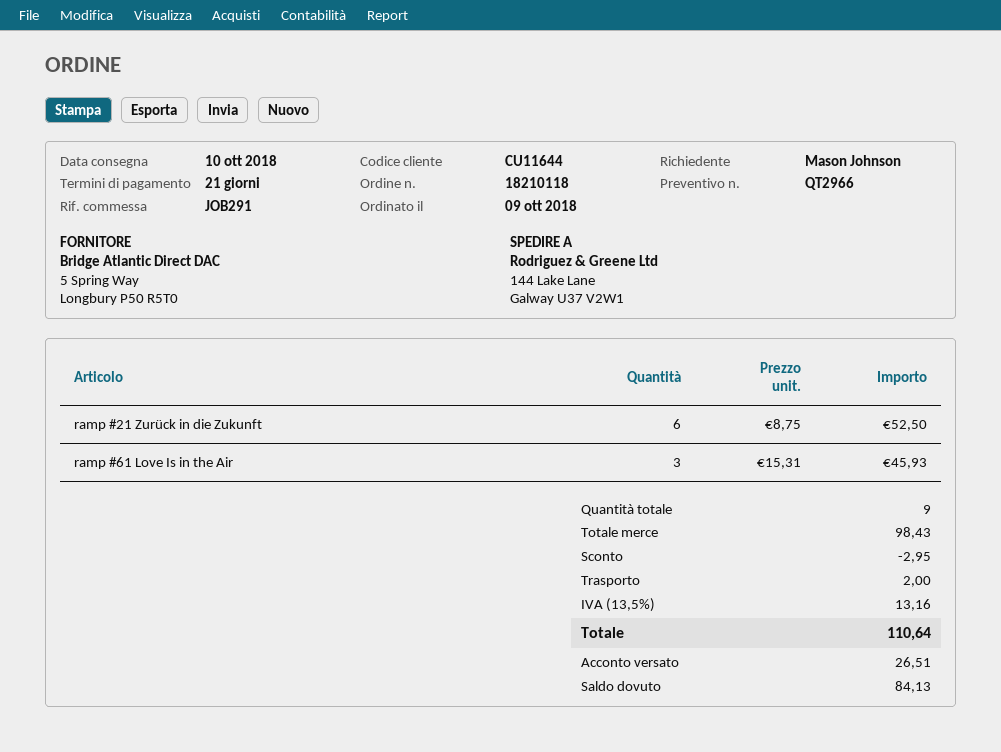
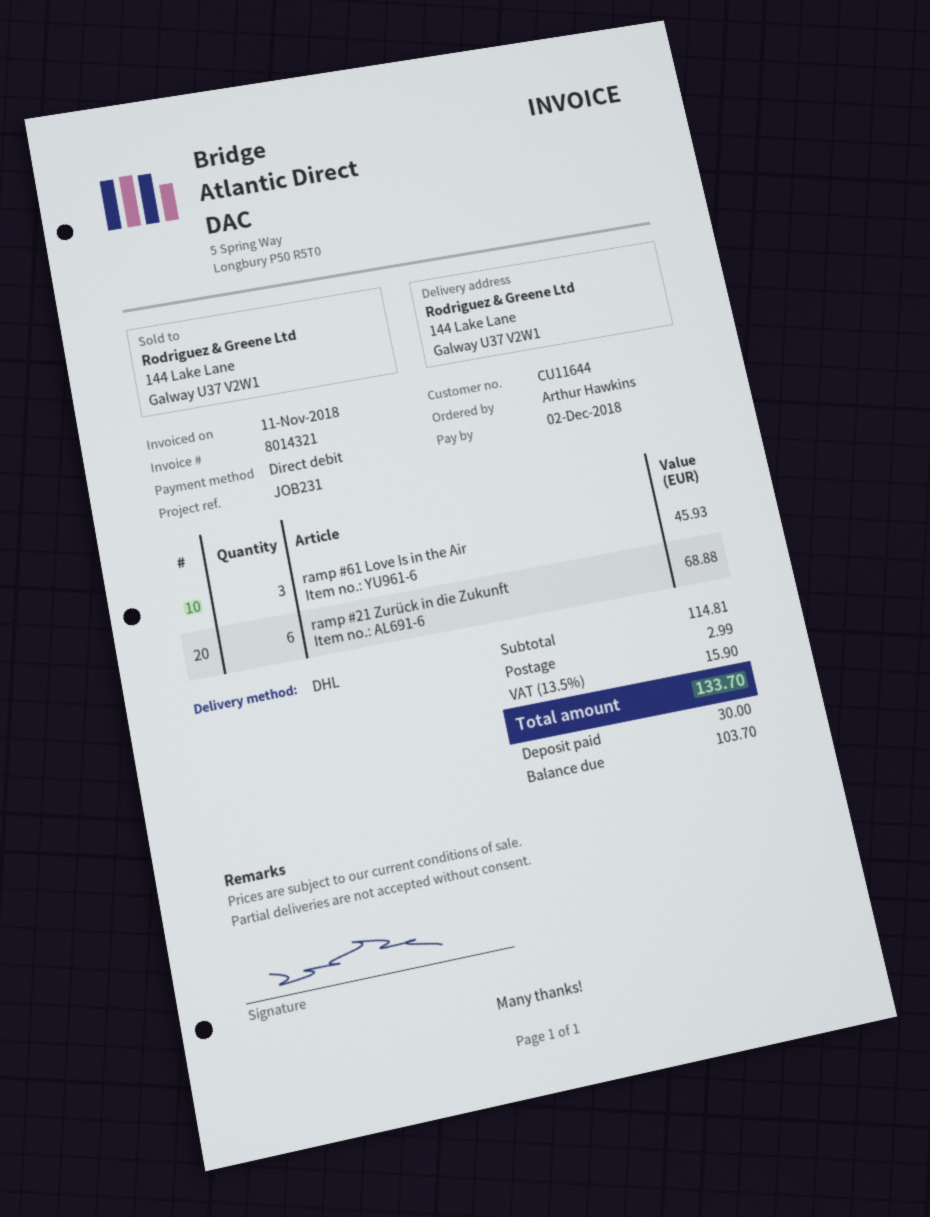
reference: JOB291 -> JOB231
ordered by: Mason Johnson -> Arthur Hawkins
ramp #21 Zurück in die Zukunft: 6 for 52.50 -> 6 for 68.88
subtotal: 98.43 -> 114.81
discount: 2.95 -> none
shipping: 2.00 -> 2.99
tax: 13.5% = 13.16 -> 13.5% = 15.90
total: 110.64 -> 133.70
deposit: 26.51 -> 30.00
balance: 84.13 -> 103.70

